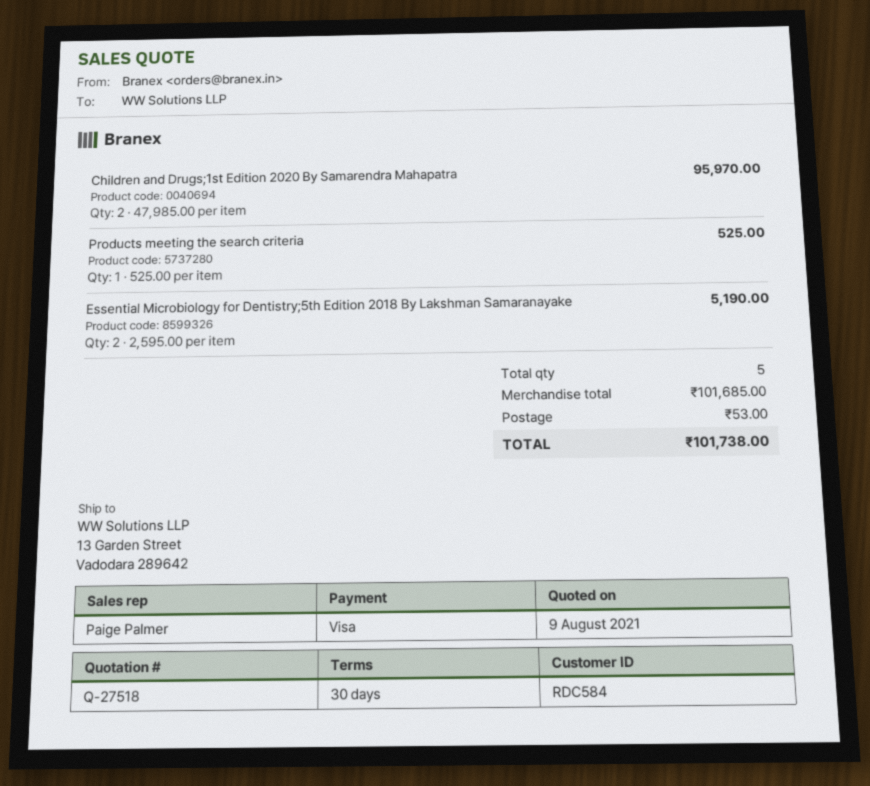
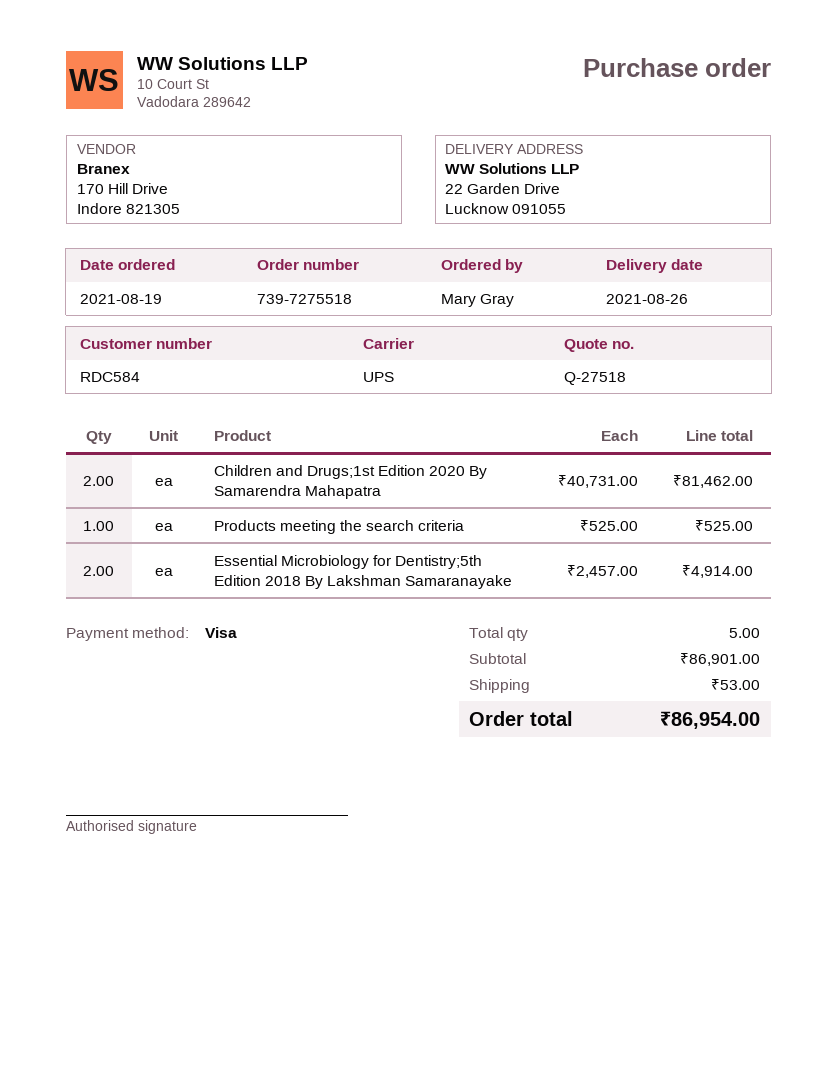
ship to: 13 Garden Street, Vadodara 289642 -> 22 Garden Drive, Lucknow 091055
Children and Drugs;1st Edition 2020 By Samarendra Mahapatra: 2 x 47985.00 = 95970.00 -> 2 x 40731.00 = 81462.00
Essential Microbiology for Dentistry;5th Edition 2018 By Lakshman Samaranayake: 2 x 2595.00 = 5190.00 -> 2 x 2457.00 = 4914.00
subtotal: 101685.00 -> 86901.00
total: 101738.00 -> 86954.00

